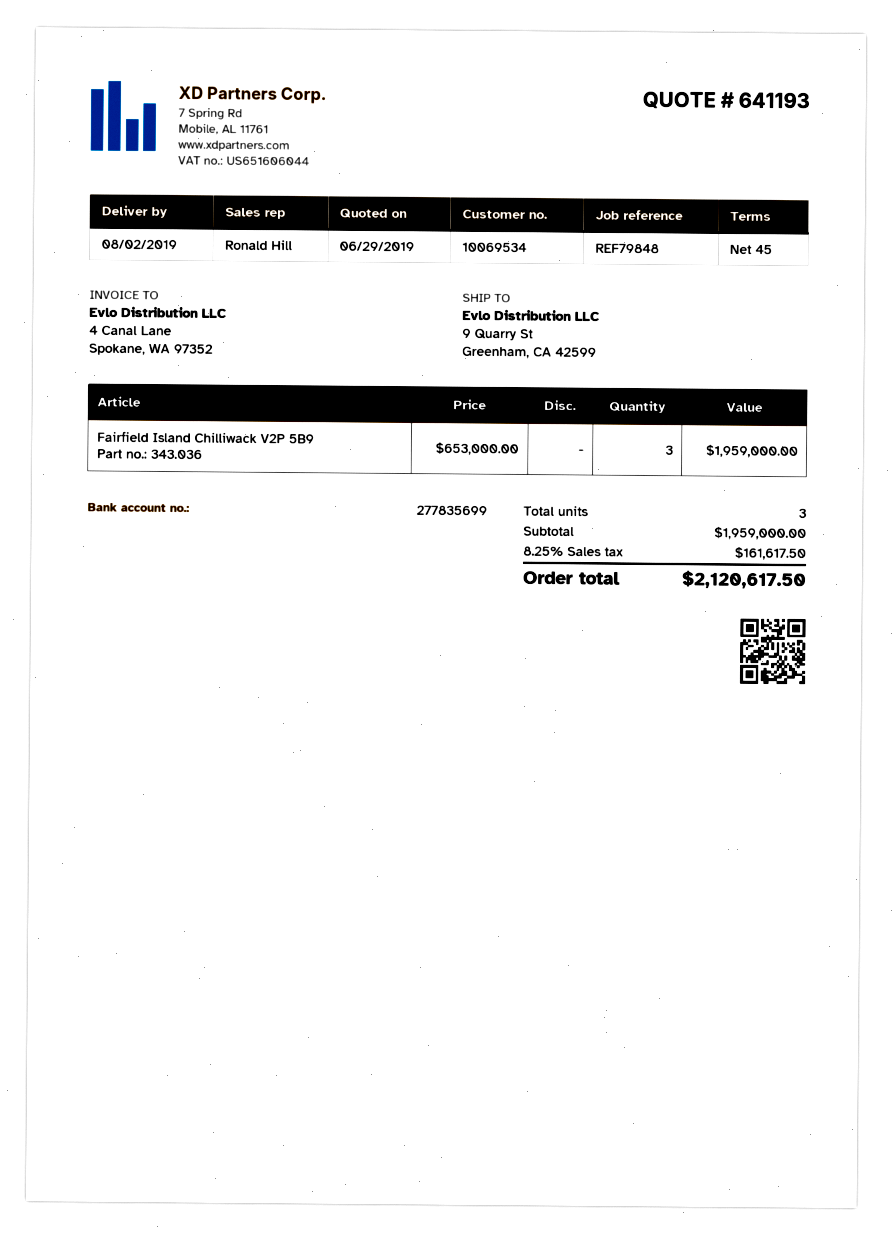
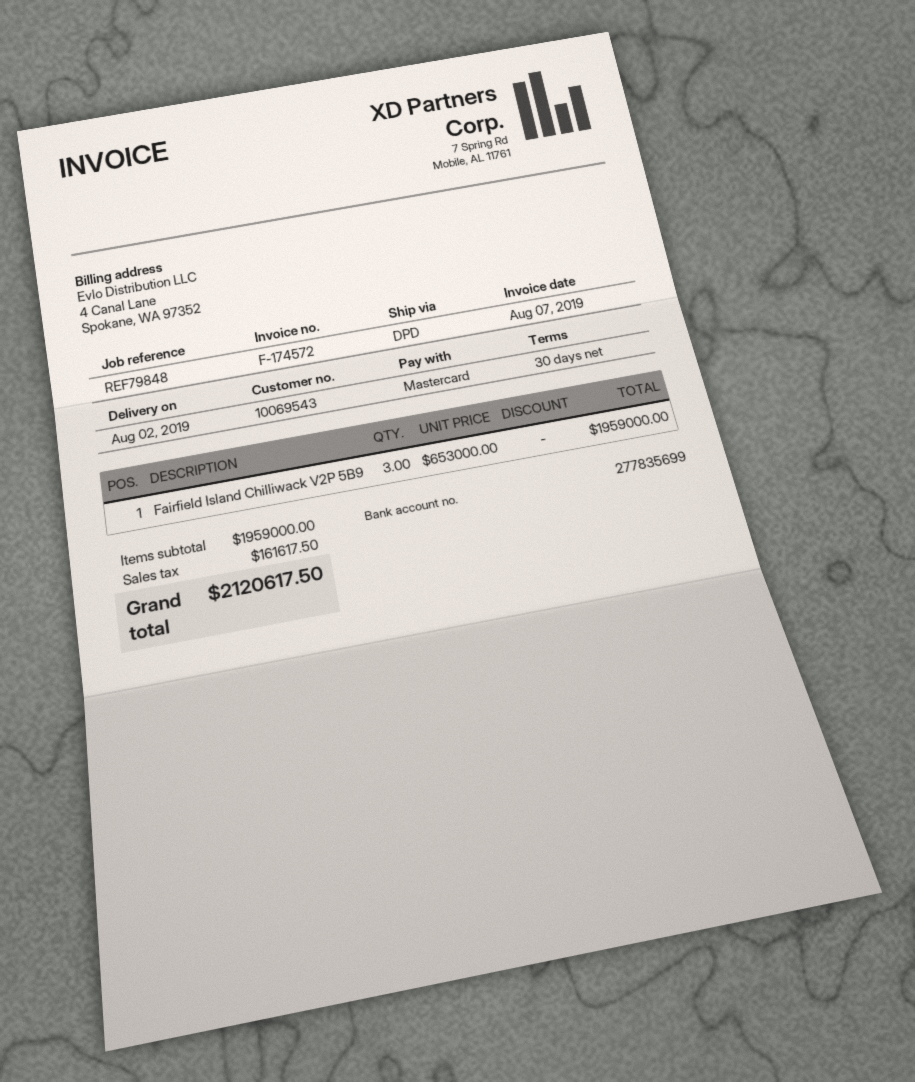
payment terms: 45 days -> 30 days
customer number: 10069534 -> 10069543

